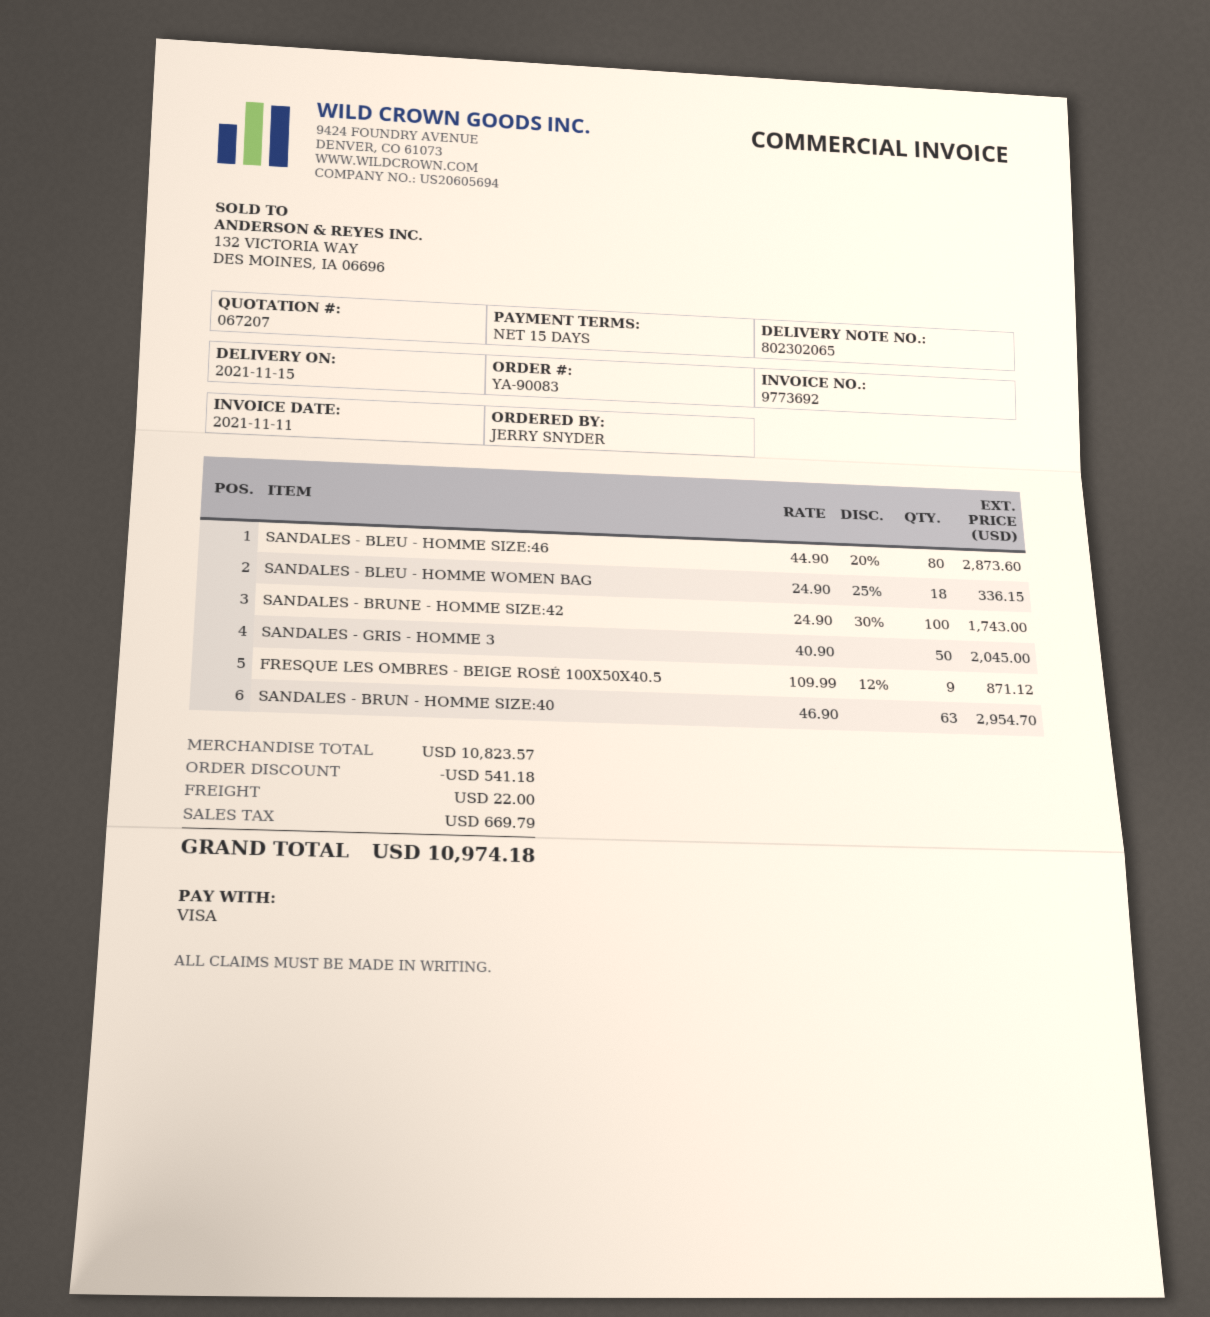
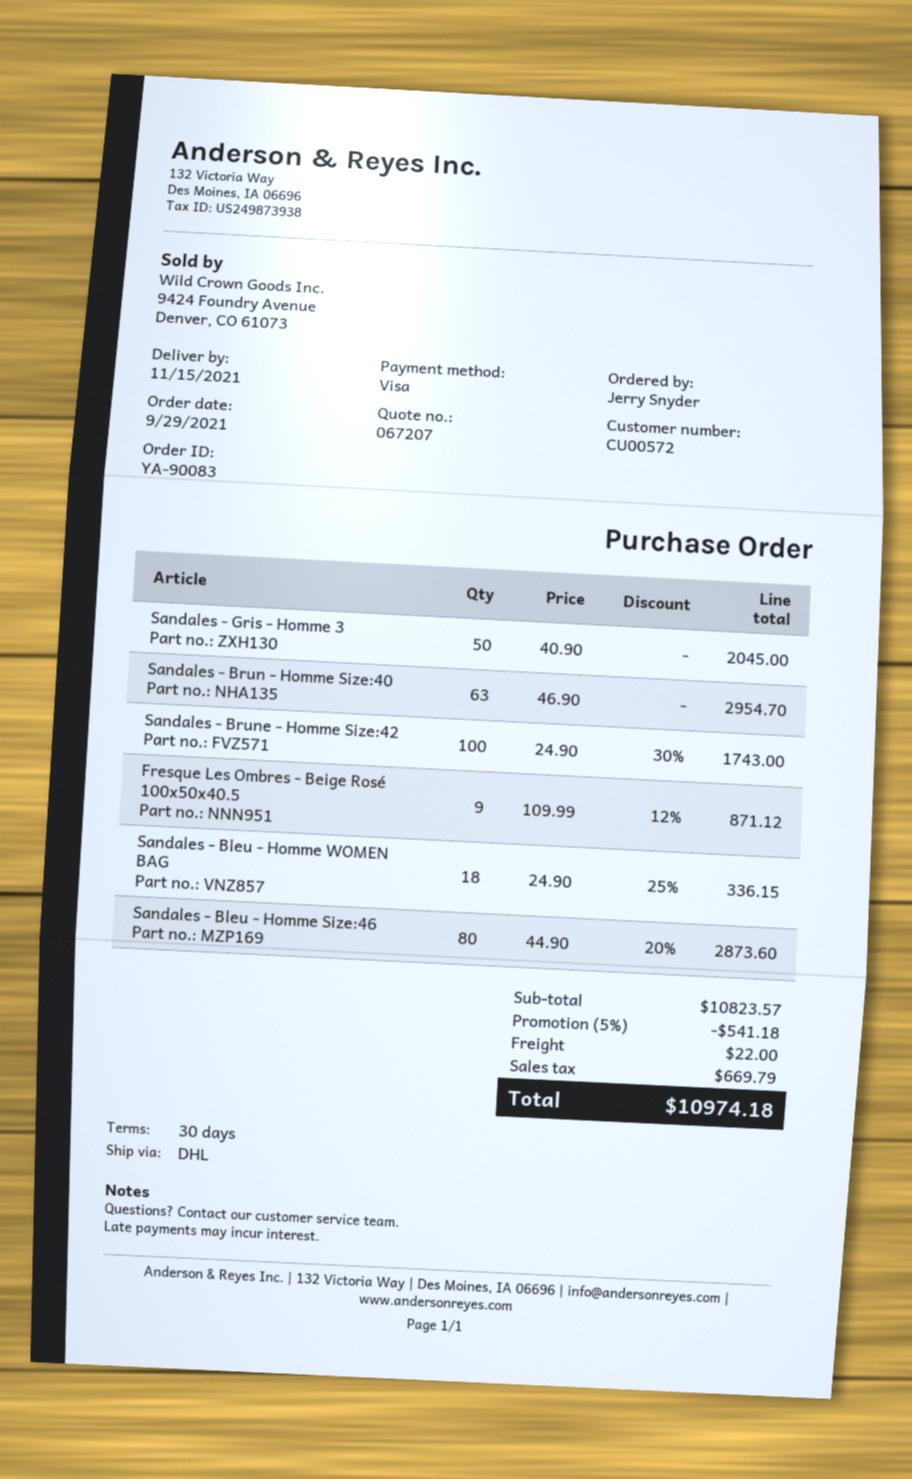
payment terms: 15 days -> 30 days

